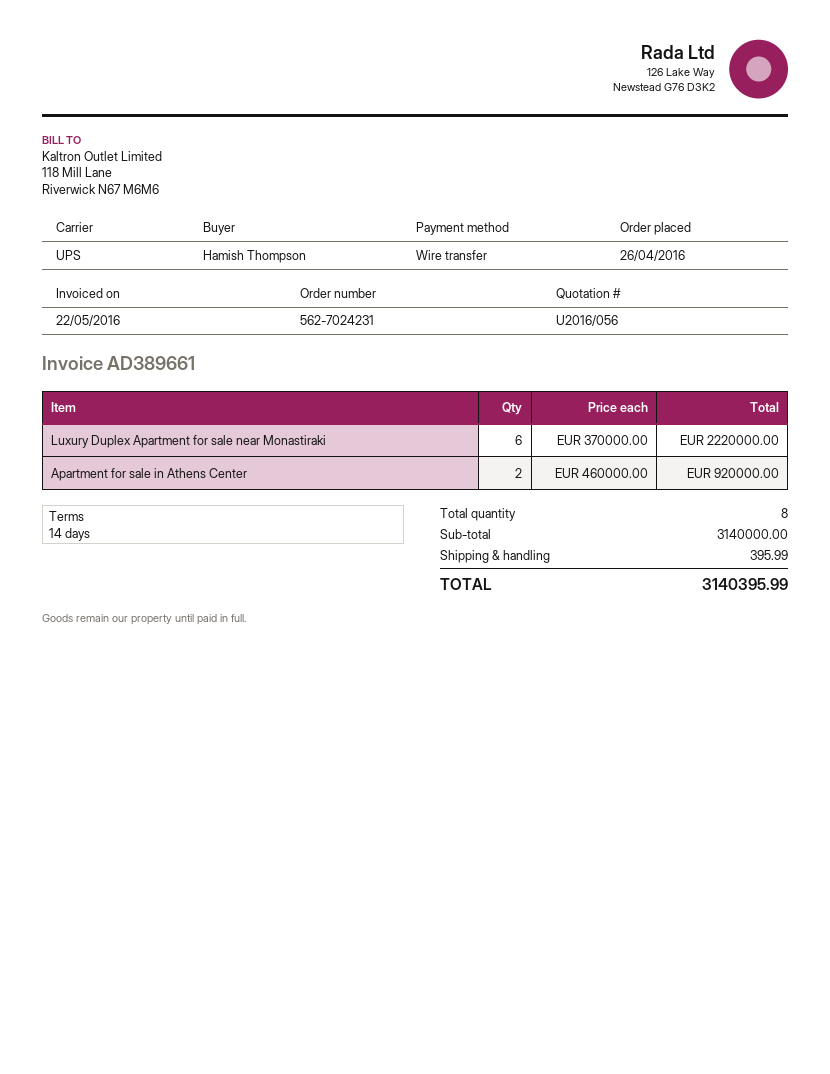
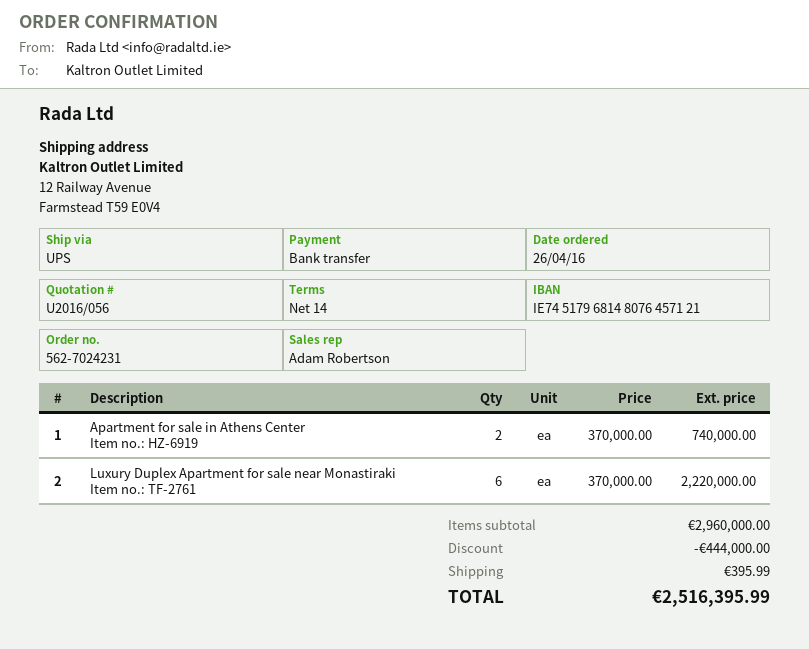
Apartment for sale in Athens Center: 2 x 460000.00 = 920000.00 -> 2 x 370000.00 = 740000.00
subtotal: 3140000.00 -> 2960000.00
discount: none -> 444000.00
total: 3140395.99 -> 2516395.99

